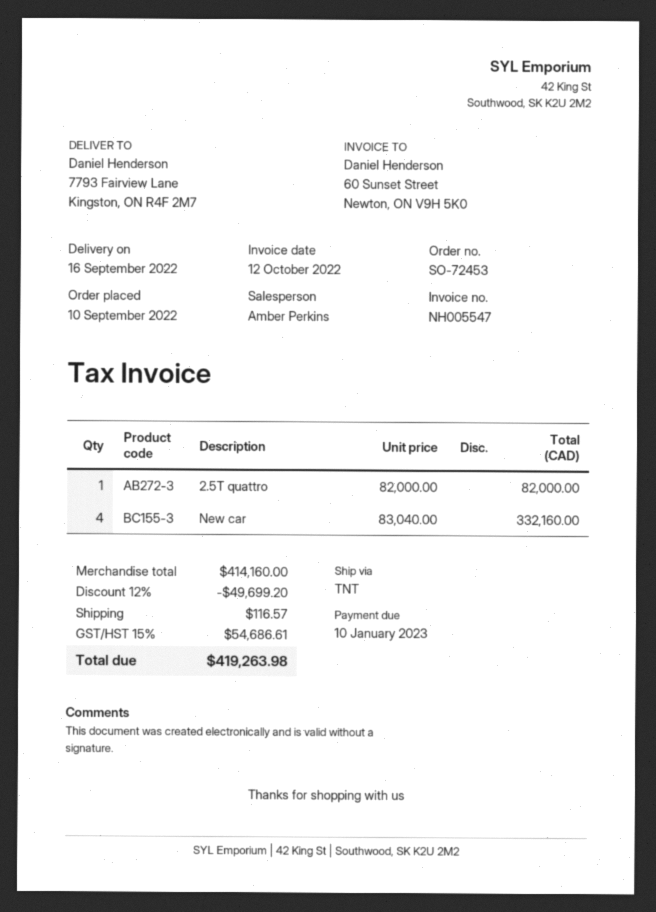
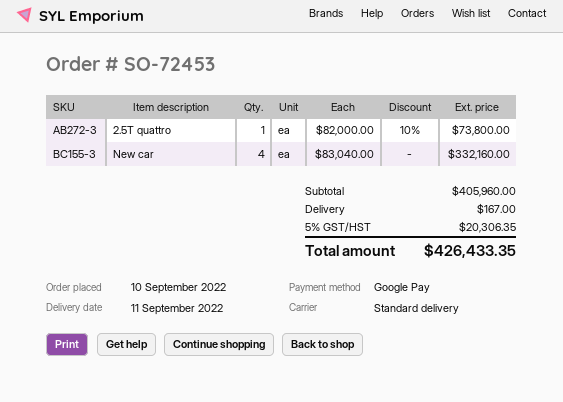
delivery date: 2022-09-16 -> 2022-09-11
shipping method: TNT -> standard
2.5T quattro: 1 x 82000.00 = 82000.00 -> 1 x 82000.00 - 10% = 73800.00
subtotal: 414160.00 -> 405960.00
discount: 12% = 49699.20 -> none
shipping: 116.57 -> 167.00
tax: 15% = 54686.61 -> 5% = 20306.35
total: 419263.98 -> 426433.35

